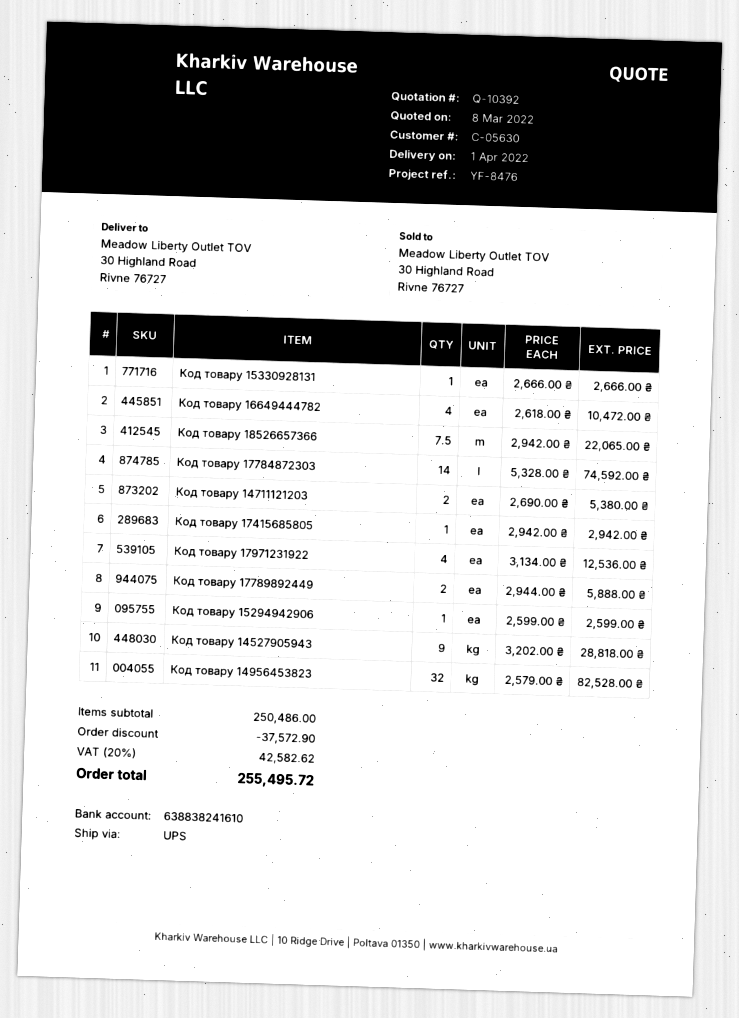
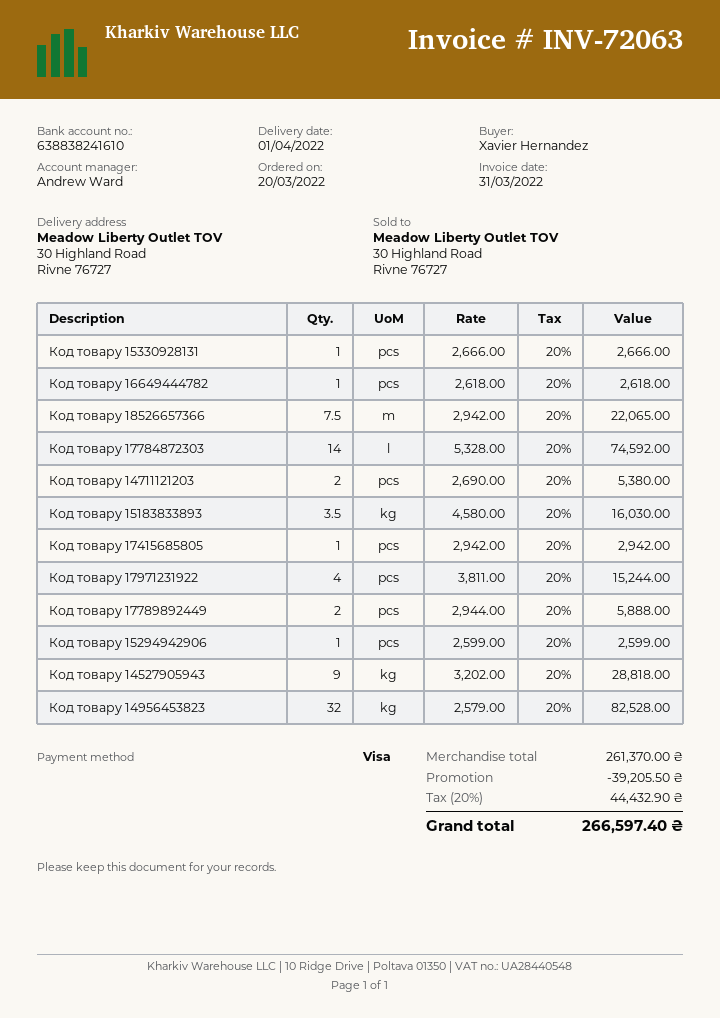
Код товару 16649444782: 4 x 2618.00 = 10472.00 -> 1 x 2618.00 = 2618.00
Код товару 17971231922: 4 x 3134.00 = 12536.00 -> 4 x 3811.00 = 15244.00
Код товару 15183833893: none -> 3.5 x 4580.00 = 16030.00
subtotal: 250486.00 -> 261370.00
discount: 37572.90 -> 39205.50
tax: 20% = 42582.62 -> 20% = 44432.90
total: 255495.72 -> 266597.40

